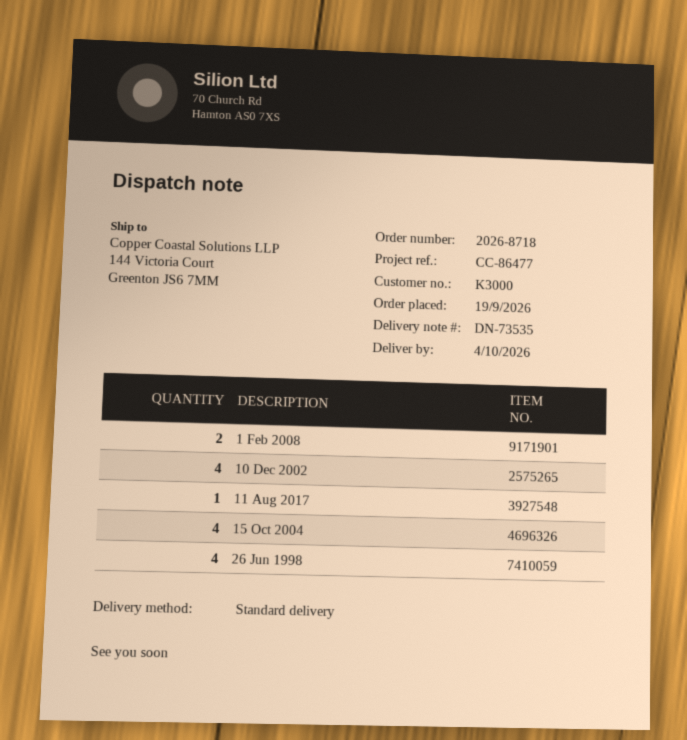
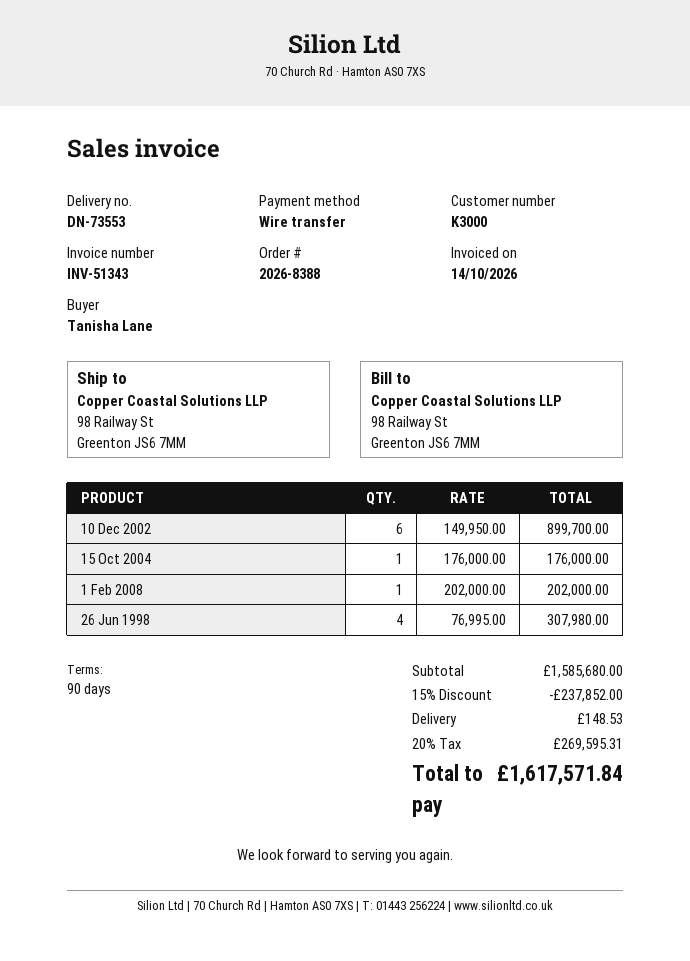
order number: 2026-8718 -> 2026-8388
delivery note number: DN-73535 -> DN-73553
ship to: 144 Victoria Court, Greenton JS6 7MM -> 98 Railway St, Greenton JS6 7MM
1 Feb 2008: 2 -> 1
10 Dec 2002: 4 -> 6
11 Aug 2017: 1 -> none
15 Oct 2004: 4 -> 1

